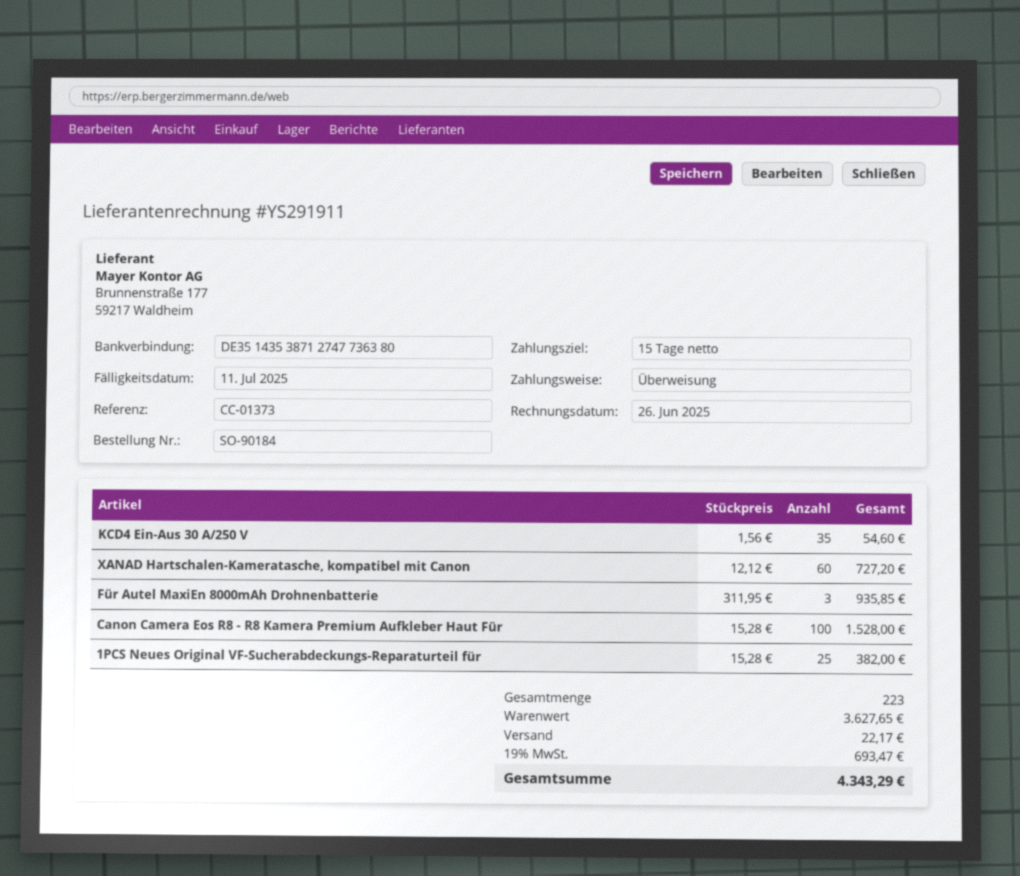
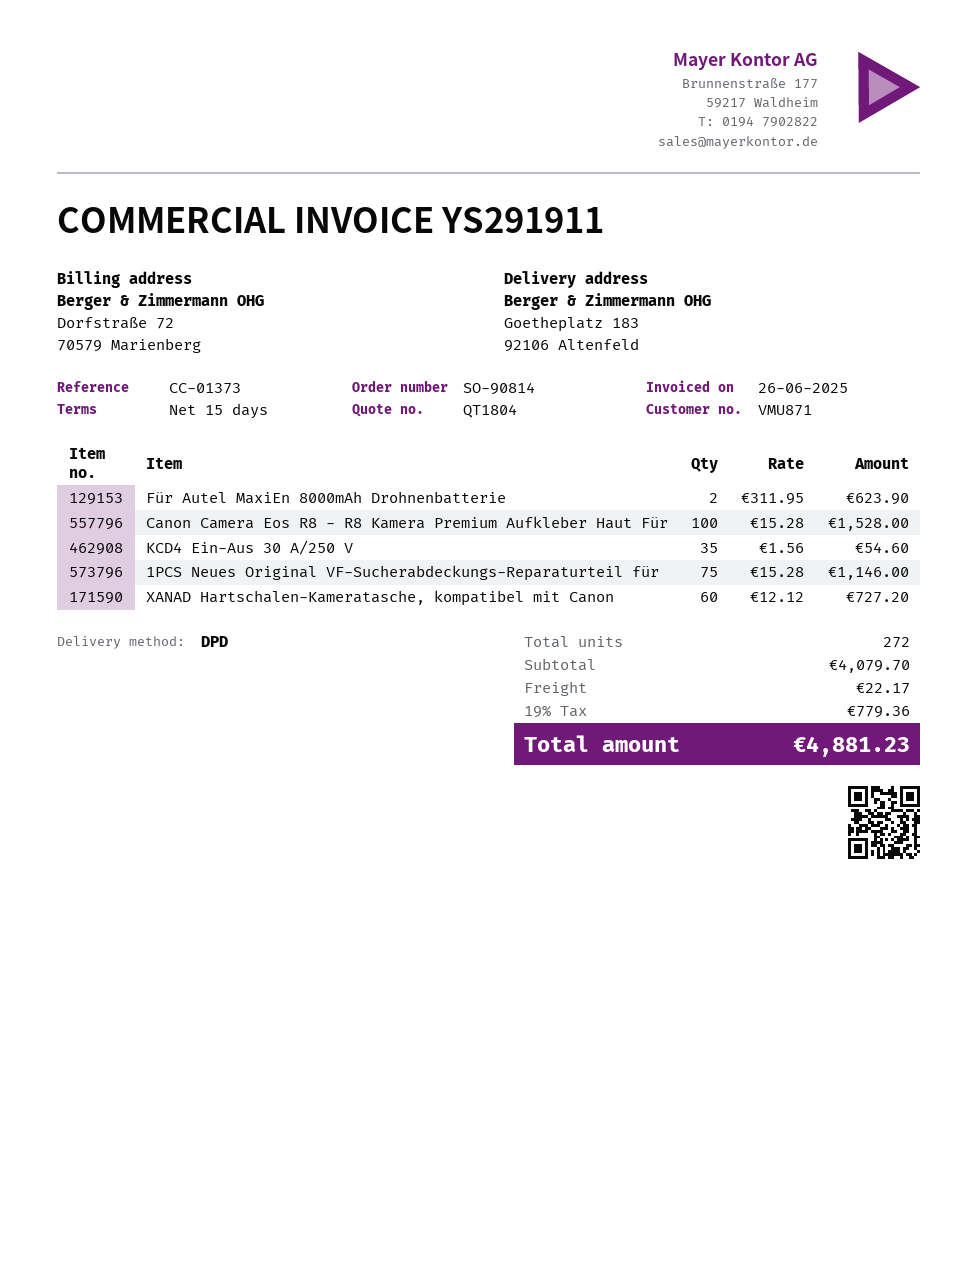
order number: SO-90184 -> SO-90814
Für Autel MaxiEn 8000mAh Drohnenbatterie: 3 x 311.95 = 935.85 -> 2 x 311.95 = 623.90
1PCS Neues Original VF-Sucherabdeckungs-Reparaturteil für: 25 x 15.28 = 382.00 -> 75 x 15.28 = 1146.00
total quantity: 223 -> 272
subtotal: 3627.65 -> 4079.70
tax: 19% = 693.47 -> 19% = 779.36
total: 4343.29 -> 4881.23

